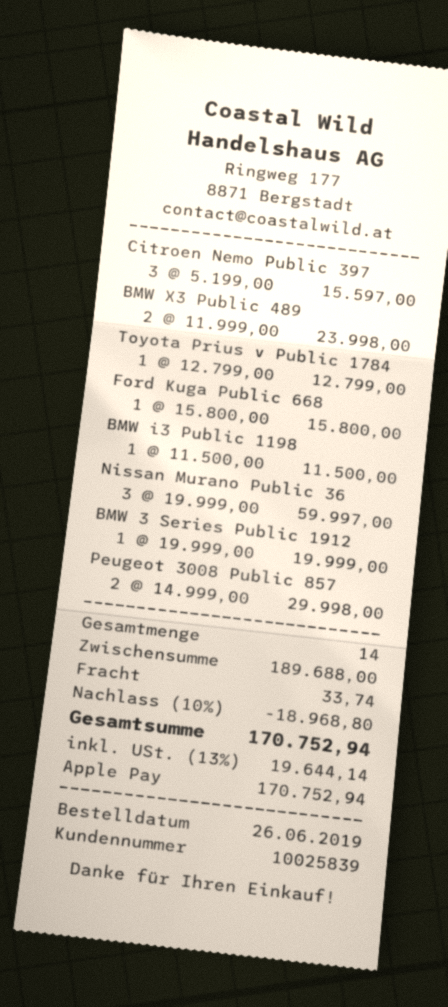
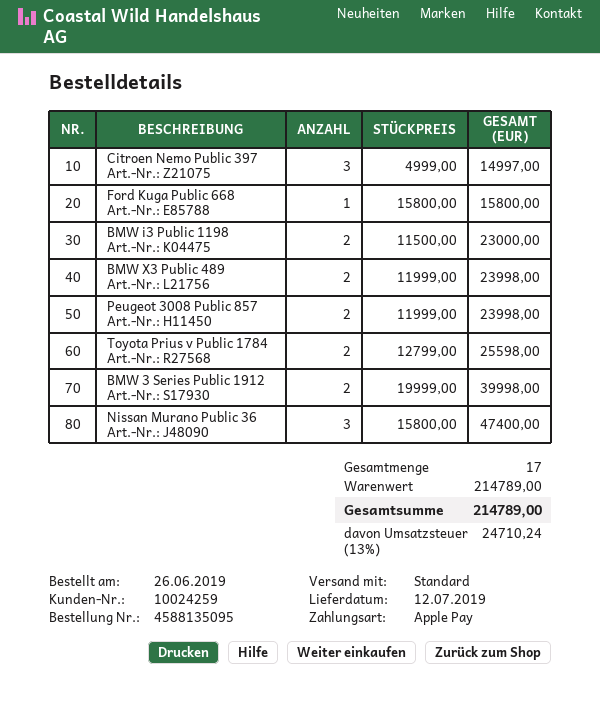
customer number: 10025839 -> 10024259
Citroen Nemo Public 397: 3 x 5199.00 = 15597.00 -> 3 x 4999.00 = 14997.00
Toyota Prius v Public 1784: 1 x 12799.00 = 12799.00 -> 2 x 12799.00 = 25598.00
BMW i3 Public 1198: 1 x 11500.00 = 11500.00 -> 2 x 11500.00 = 23000.00
Nissan Murano Public 36: 3 x 19999.00 = 59997.00 -> 3 x 15800.00 = 47400.00
BMW 3 Series Public 1912: 1 x 19999.00 = 19999.00 -> 2 x 19999.00 = 39998.00
Peugeot 3008 Public 857: 2 x 14999.00 = 29998.00 -> 2 x 11999.00 = 23998.00
total quantity: 14 -> 17
subtotal: 189688.00 -> 214789.00
discount: 10% = 18968.80 -> none
shipping: 33.74 -> none
tax: 13% = 19644.14 -> 13% = 24710.24
total: 170752.94 -> 214789.00

